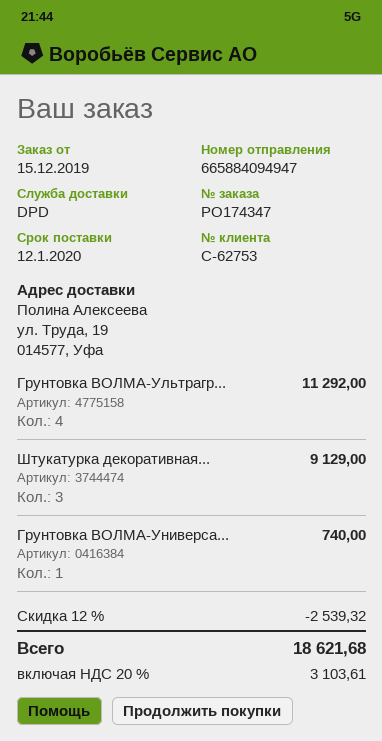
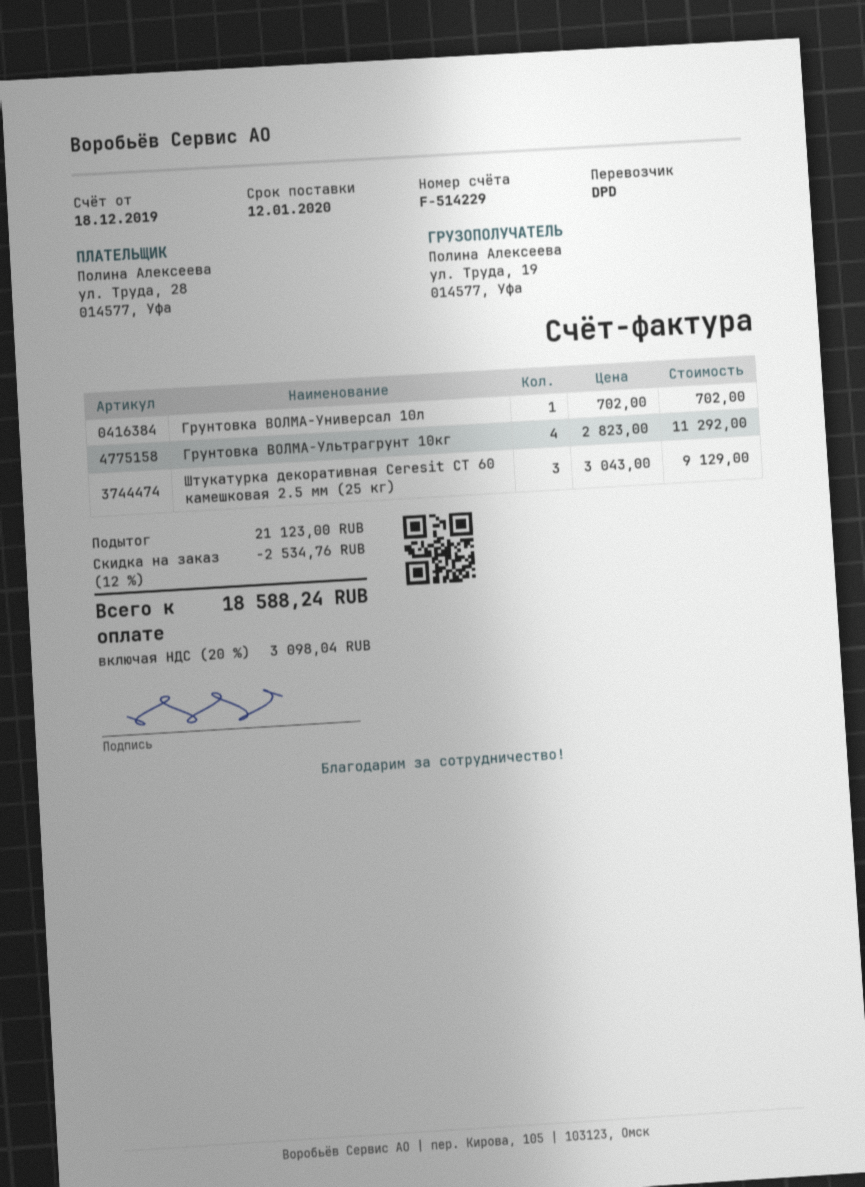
Грунтовка ВОЛМА-Универса...: 1 for 740.00 -> 1 for 702.00
discount: 12% = 2539.32 -> 12% = 2534.76
tax: 20% = 3103.61 -> 20% = 3098.04
total: 18621.68 -> 18588.24

